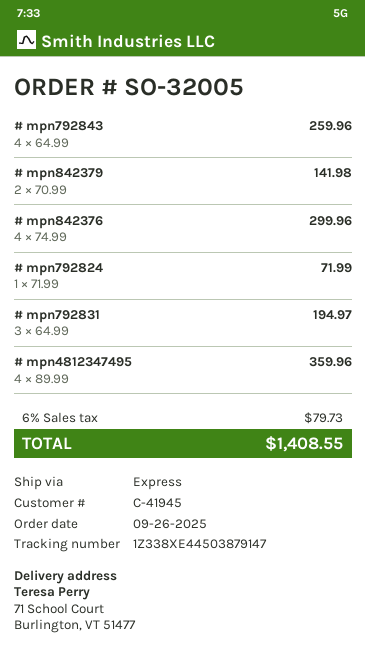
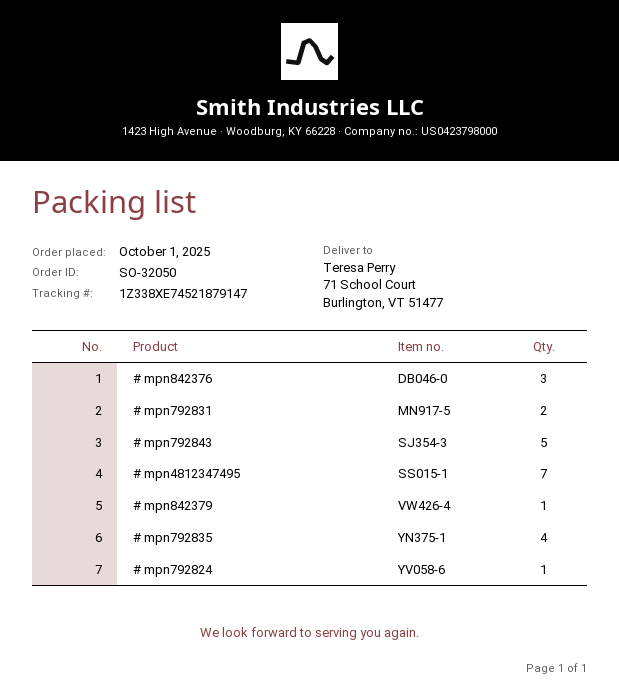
order number: SO-32005 -> SO-32050
order date: 2025-09-26 -> 2025-10-01
tracking number: 1Z338XE44503879147 -> 1Z338XE74521879147
# mpn792843: 4 -> 5
# mpn842379: 2 -> 1
# mpn842376: 4 -> 3
# mpn792831: 3 -> 2
# mpn4812347495: 4 -> 7
# mpn792835: none -> 4

